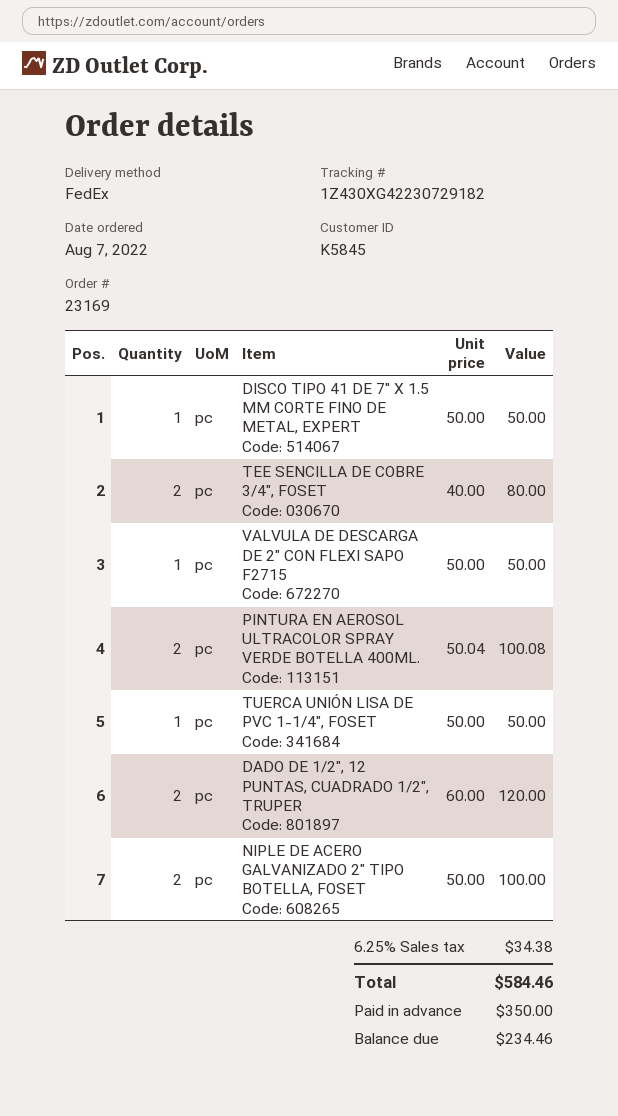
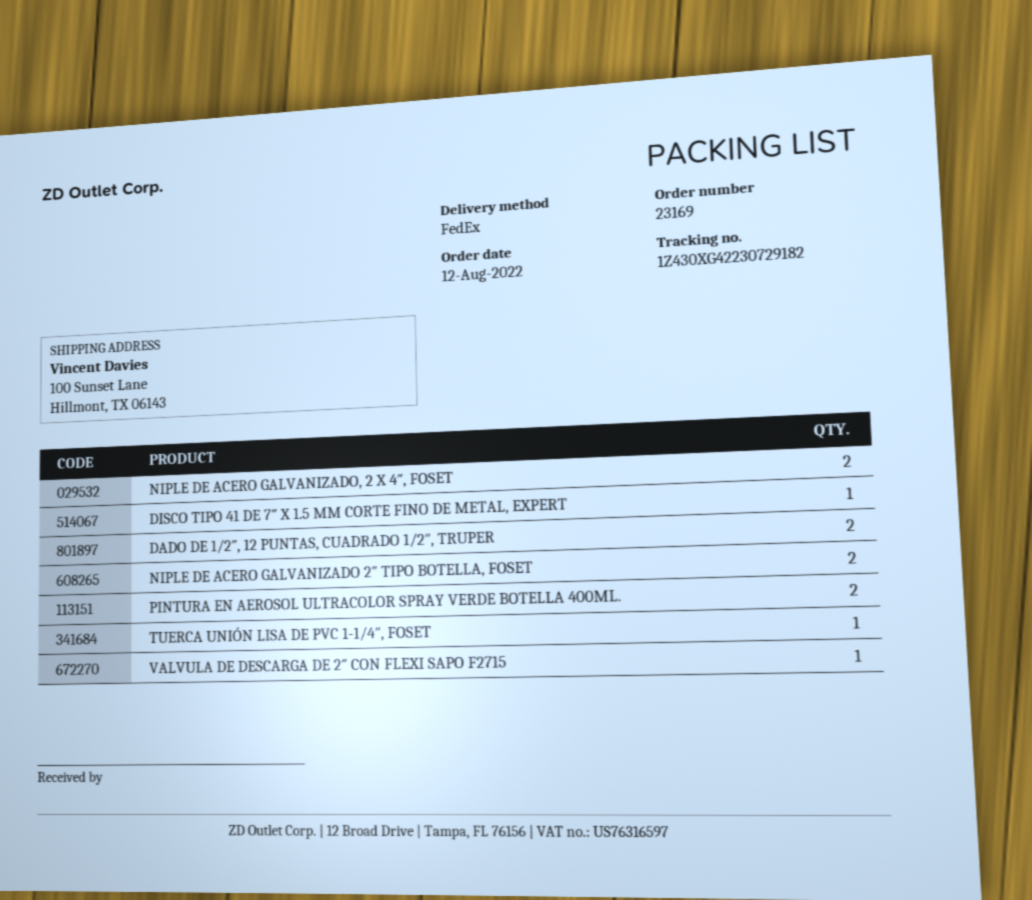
order date: 2022-08-07 -> 2022-08-12
TEE SENCILLA DE COBRE 3/4″, FOSET: 2 -> none
NIPLE DE ACERO GALVANIZADO, 2 X 4″, FOSET: none -> 2

